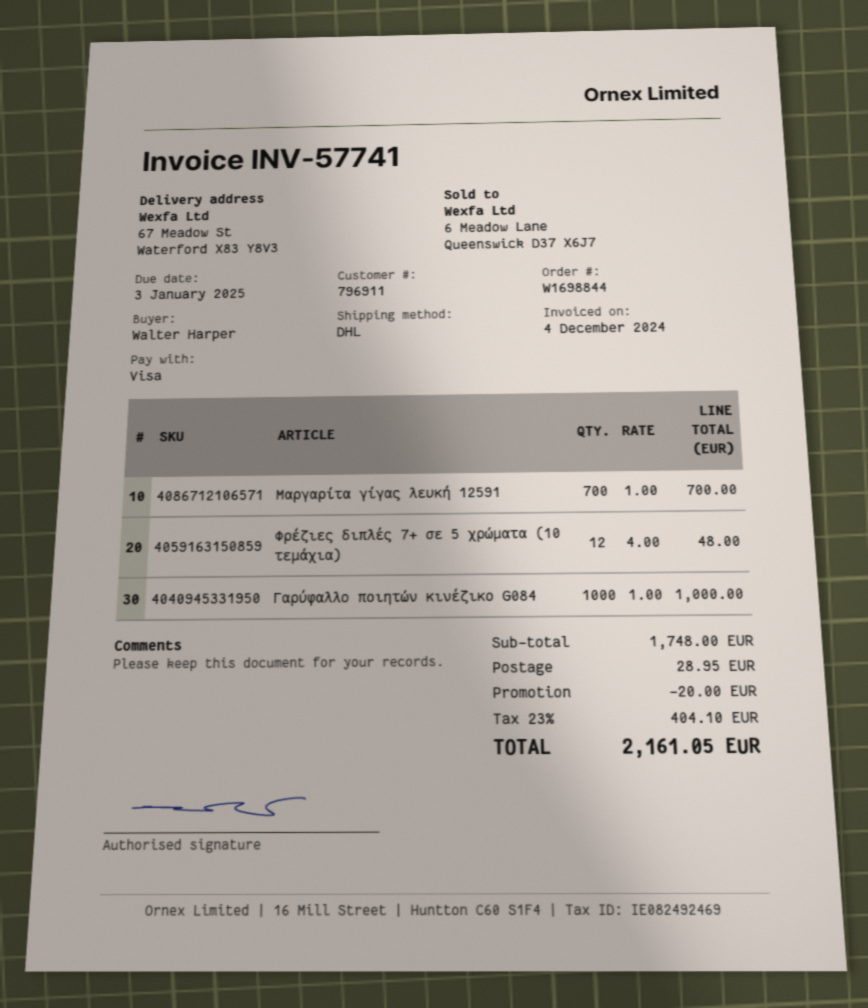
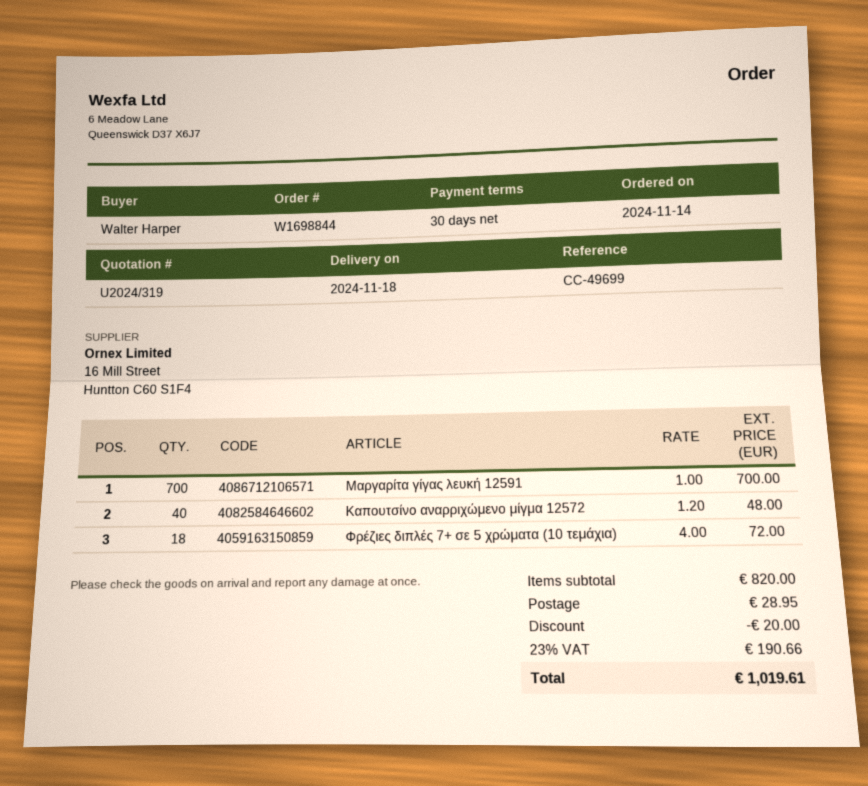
Φρέζιες διπλές 7+ σε 5 χρώματα (10 τεμάχια): 12 x 4.00 = 48.00 -> 18 x 4.00 = 72.00
Γαρύφαλλο ποιητών κινέζικο G084: 1000 x 1.00 = 1000.00 -> none
Καπουτσίνο αναρριχώμενο μίγμα 12572: none -> 40 x 1.20 = 48.00
subtotal: 1748.00 -> 820.00
tax: 23% = 404.10 -> 23% = 190.66
total: 2161.05 -> 1019.61

